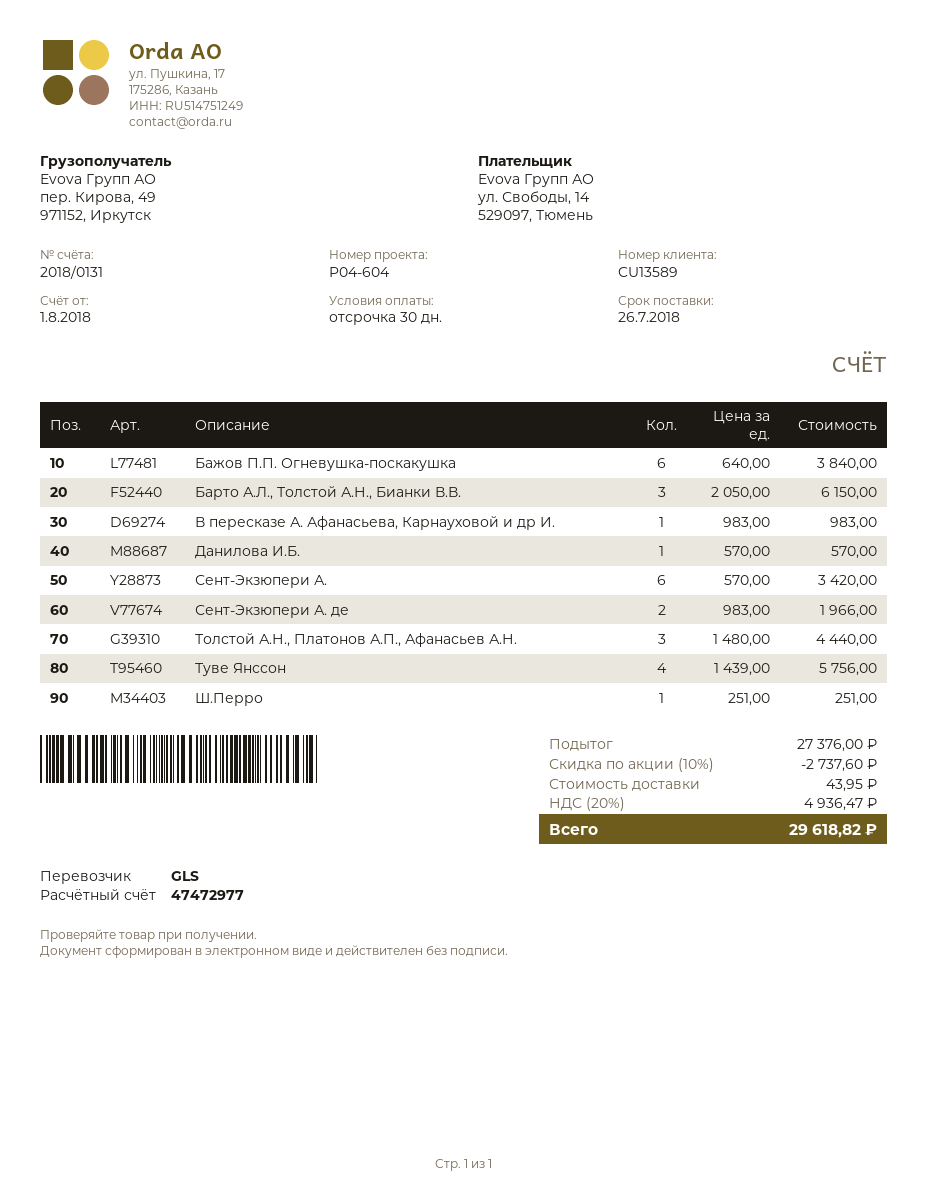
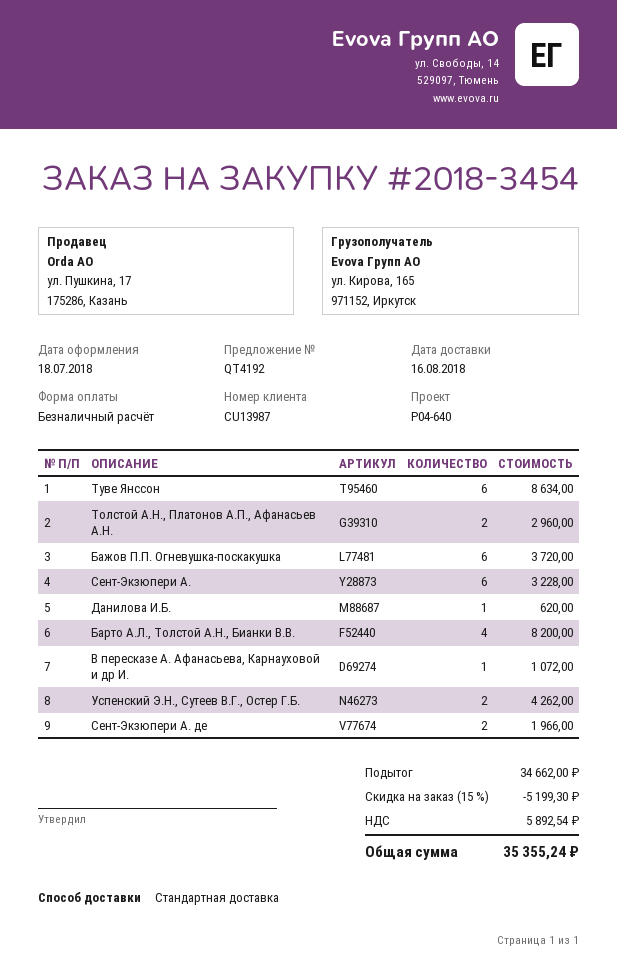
delivery date: 2018-07-26 -> 2018-08-16
customer number: CU13589 -> CU13987
reference: P04-604 -> P04-640
shipping method: GLS -> standard
ship to: пер. Кирова, 49, 971152, Иркутск -> ул. Кирова, 165, 971152, Иркутск
Бажов П.П. Огневушка-поскакушка: 6 for 3840.00 -> 6 for 3720.00
Барто А.Л., Толстой А.Н., Бианки В.В.: 3 for 6150.00 -> 4 for 8200.00
В пересказе А. Афанасьева, Карнауховой и др И.: 1 for 983.00 -> 1 for 1072.00
Данилова И.Б.: 1 for 570.00 -> 1 for 620.00
Сент-Экзюпери А.: 6 for 3420.00 -> 6 for 3228.00
Толстой А.Н., Платонов А.П., Афанасьев А.Н.: 3 for 4440.00 -> 2 for 2960.00
Туве Янссон: 4 for 5756.00 -> 6 for 8634.00
Ш.Перро: 1 for 251.00 -> none
Успенский Э.Н., Сутеев В.Г., Остер Г.Б.: none -> 2 for 4262.00
subtotal: 27376.00 -> 34662.00
discount: 10% = 2737.60 -> 15% = 5199.30
shipping: 43.95 -> none
tax: 4936.47 -> 5892.54
total: 29618.82 -> 35355.24

